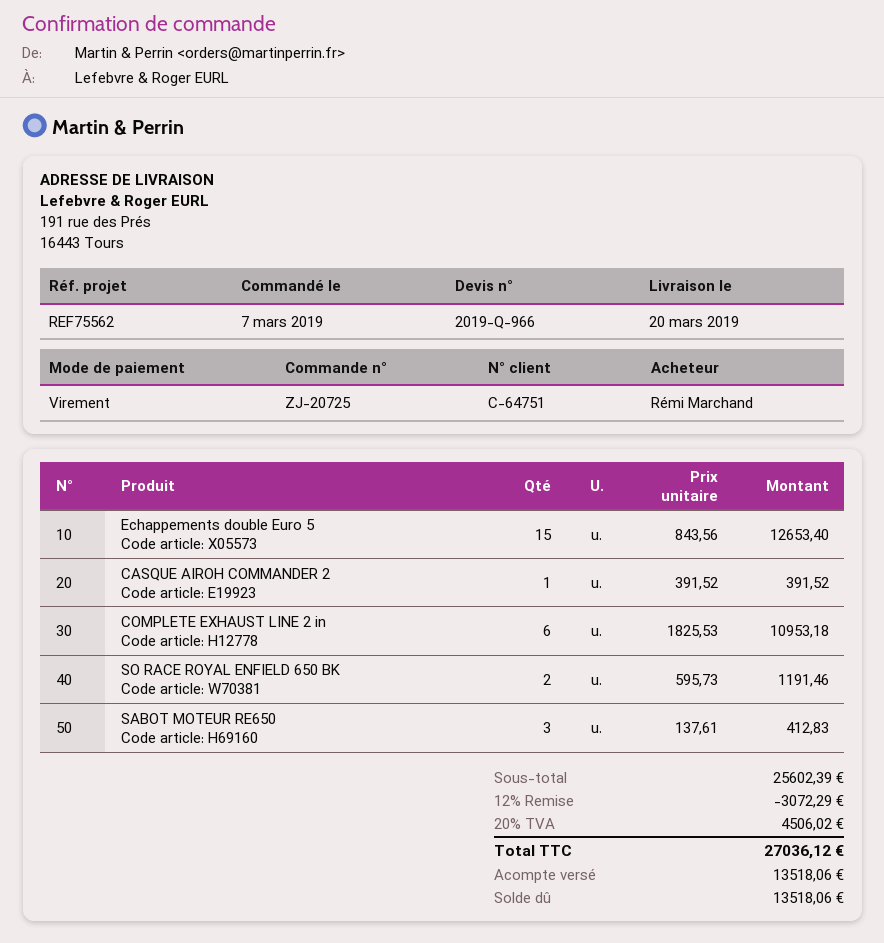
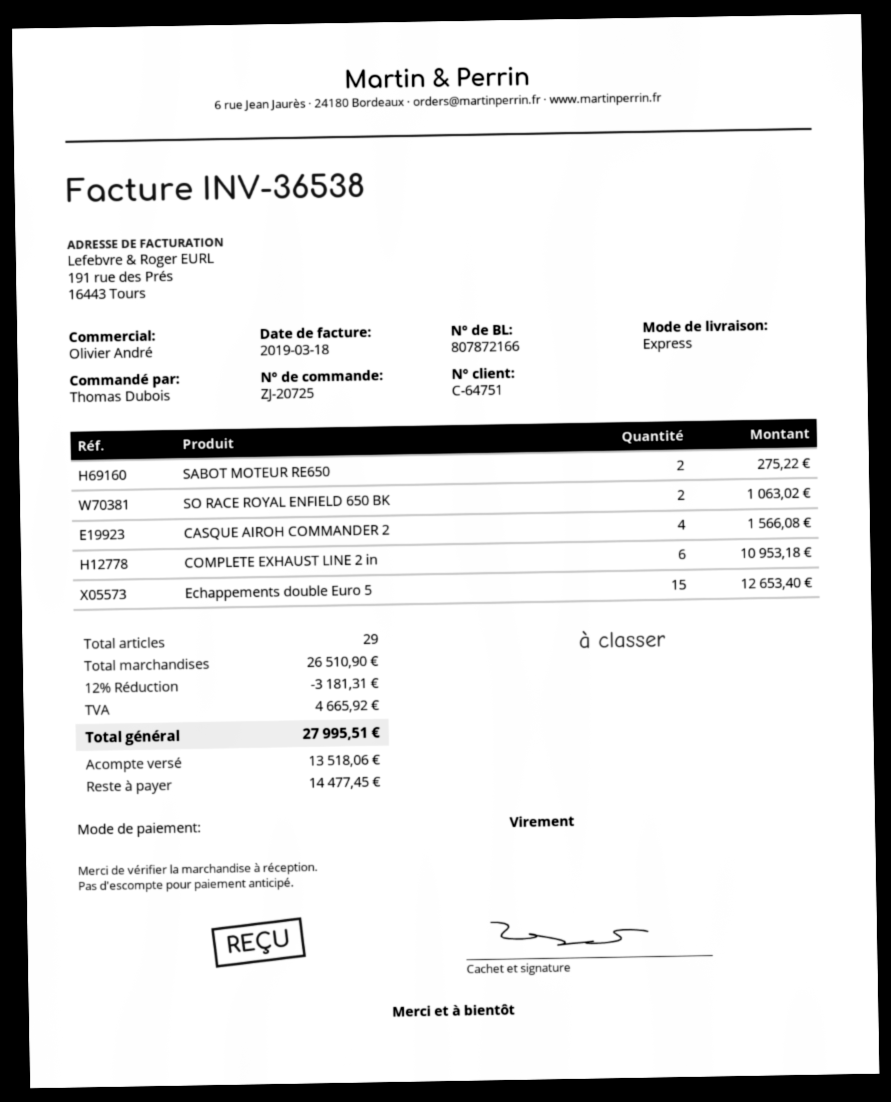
ordered by: Rémi Marchand -> Thomas Dubois
CASQUE AIROH COMMANDER 2: 1 for 391.52 -> 4 for 1566.08
SO RACE ROYAL ENFIELD 650 BK: 2 for 1191.46 -> 2 for 1063.02
SABOT MOTEUR RE650: 3 for 412.83 -> 2 for 275.22
subtotal: 25602.39 -> 26510.90
discount: 12% = 3072.29 -> 12% = 3181.31
tax: 4506.02 -> 4665.92
total: 27036.12 -> 27995.51
balance: 13518.06 -> 14477.45

